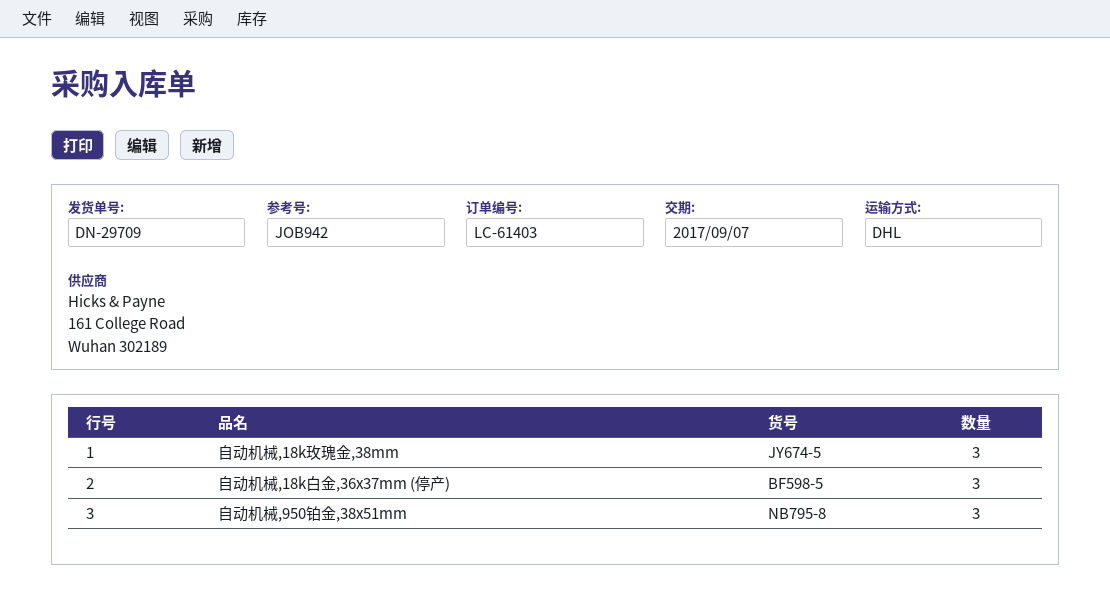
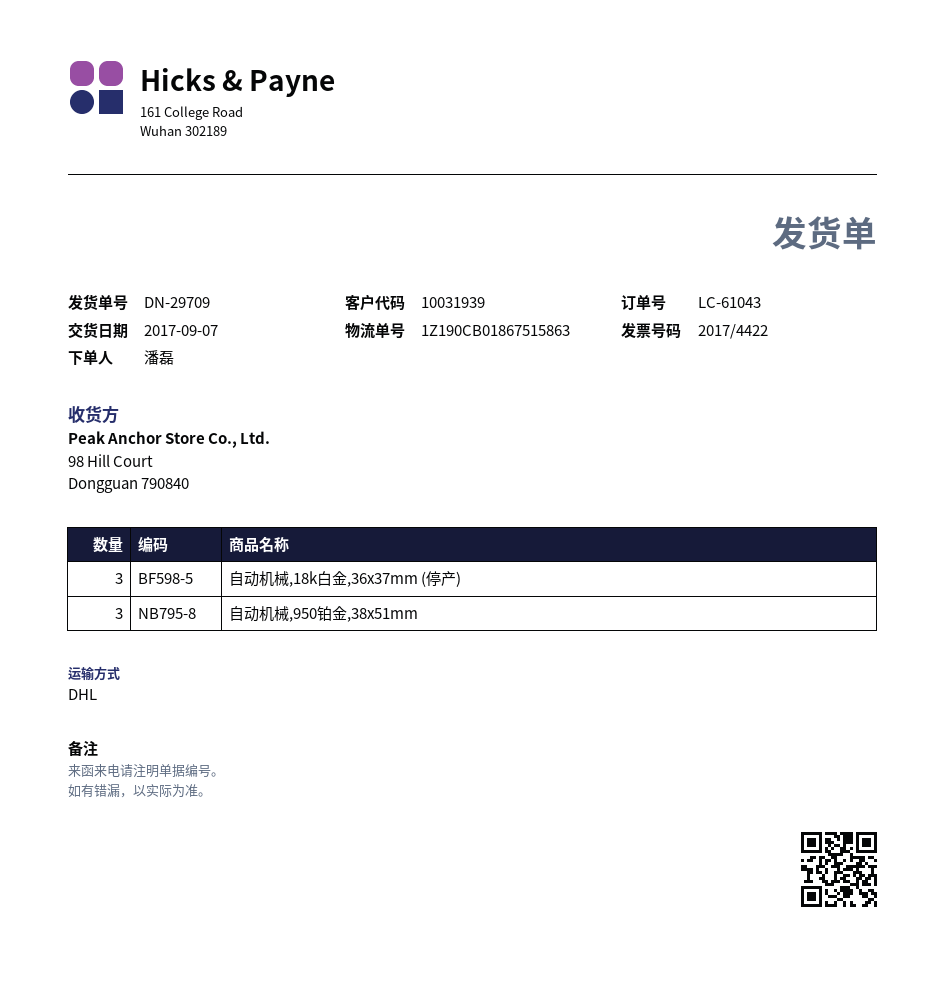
order number: LC-61403 -> LC-61043
自动机械,18k玫瑰金,38mm: 3 -> none

